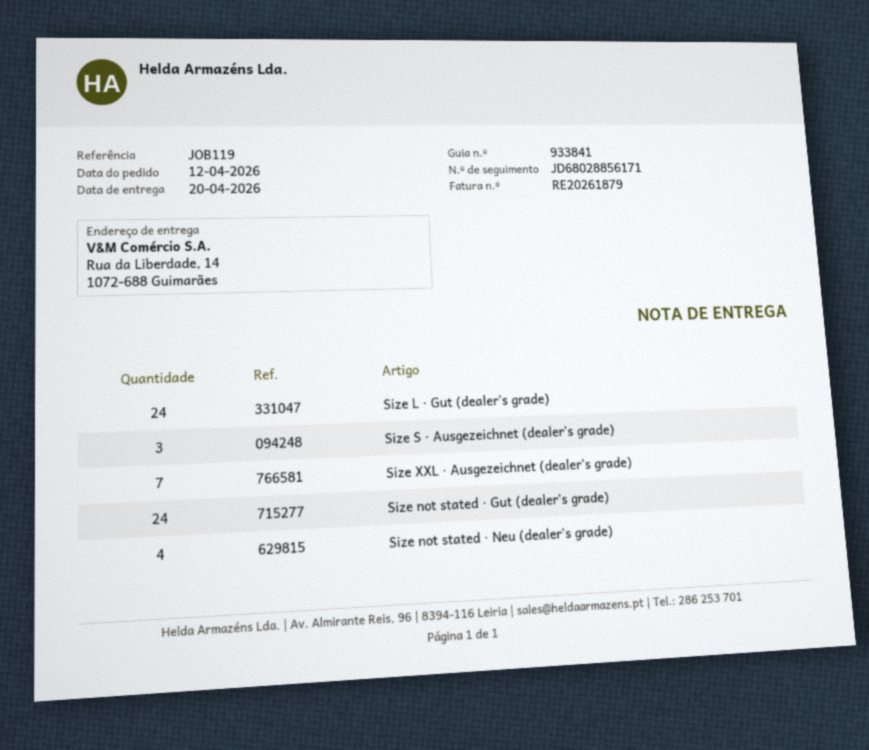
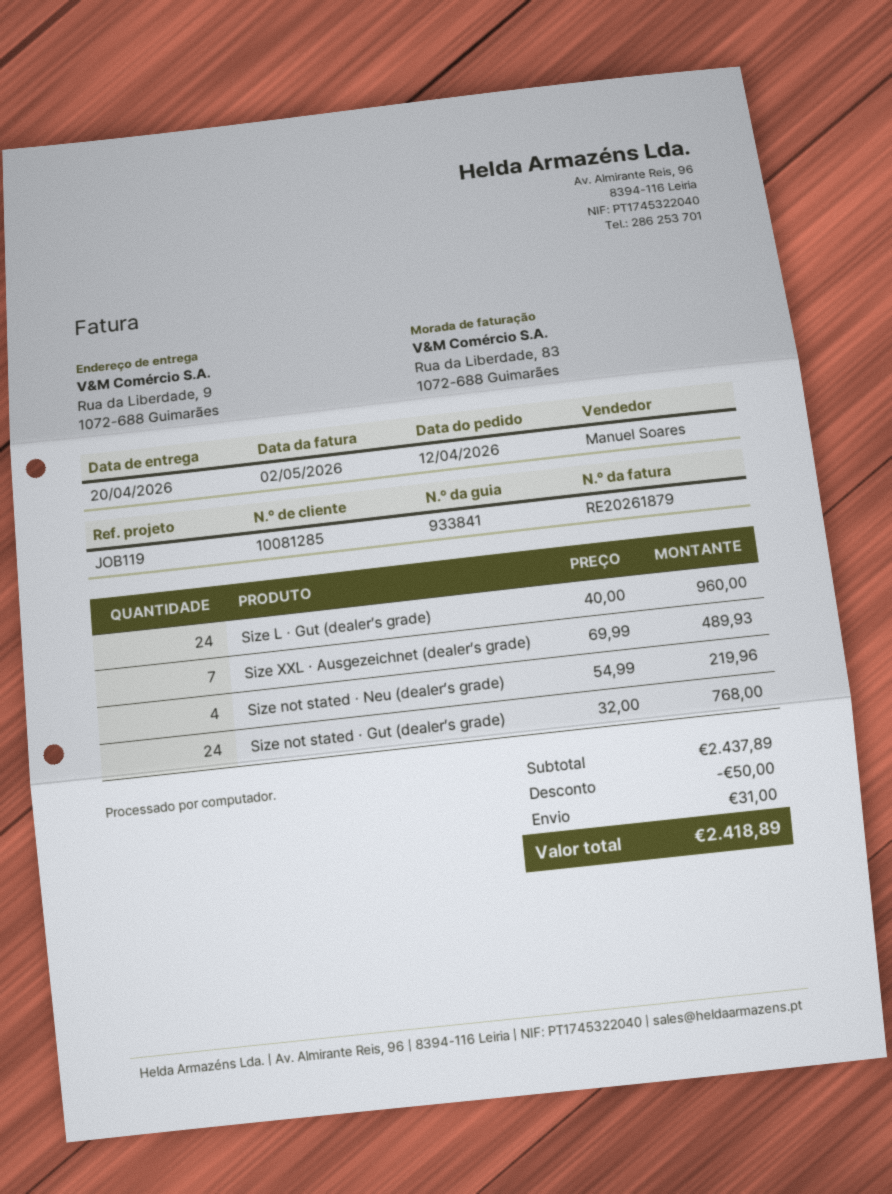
ship to: Rua da Liberdade, 14, 1072-688 Guimarães -> Rua da Liberdade, 9, 1072-688 Guimarães
Size S · Ausgezeichnet (dealer’s grade): 3 -> none

